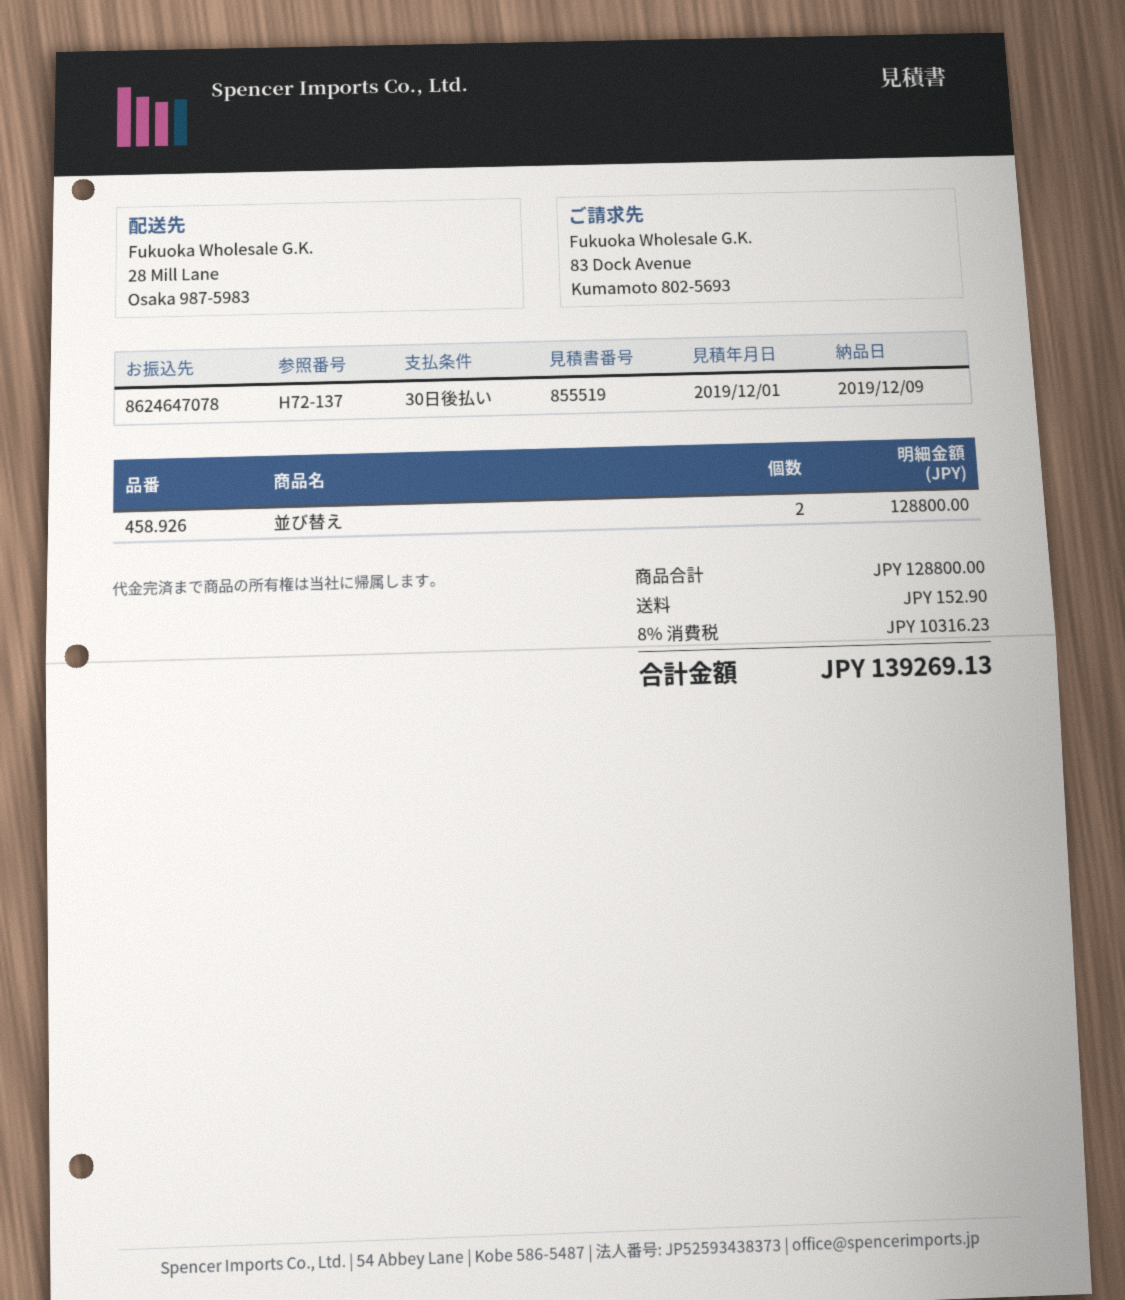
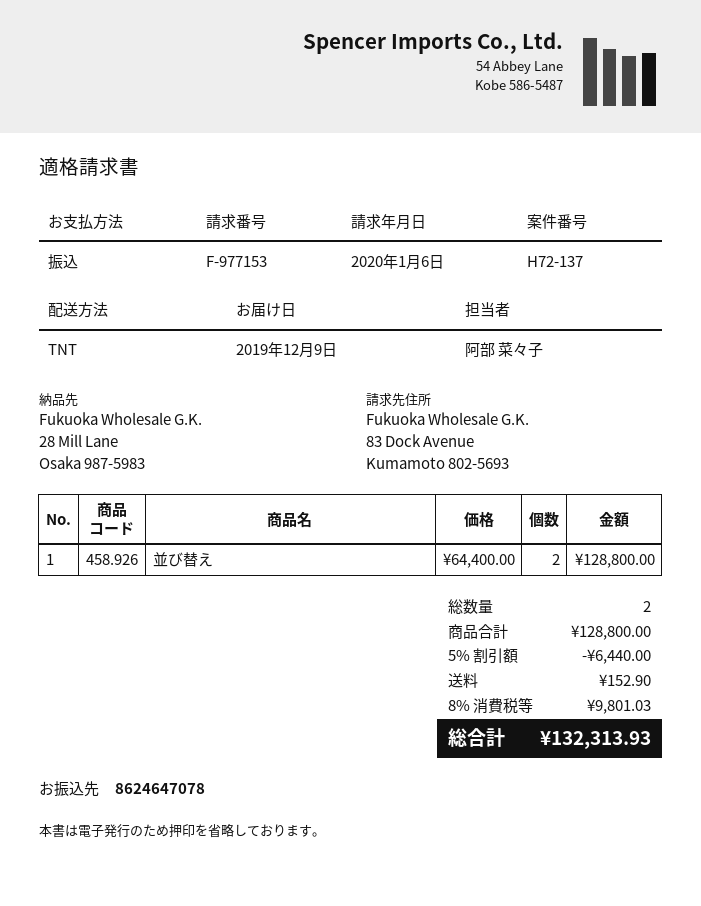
discount: none -> 5% = 6440.00
tax: 8% = 10316.23 -> 8% = 9801.03
total: 139269.13 -> 132313.93

